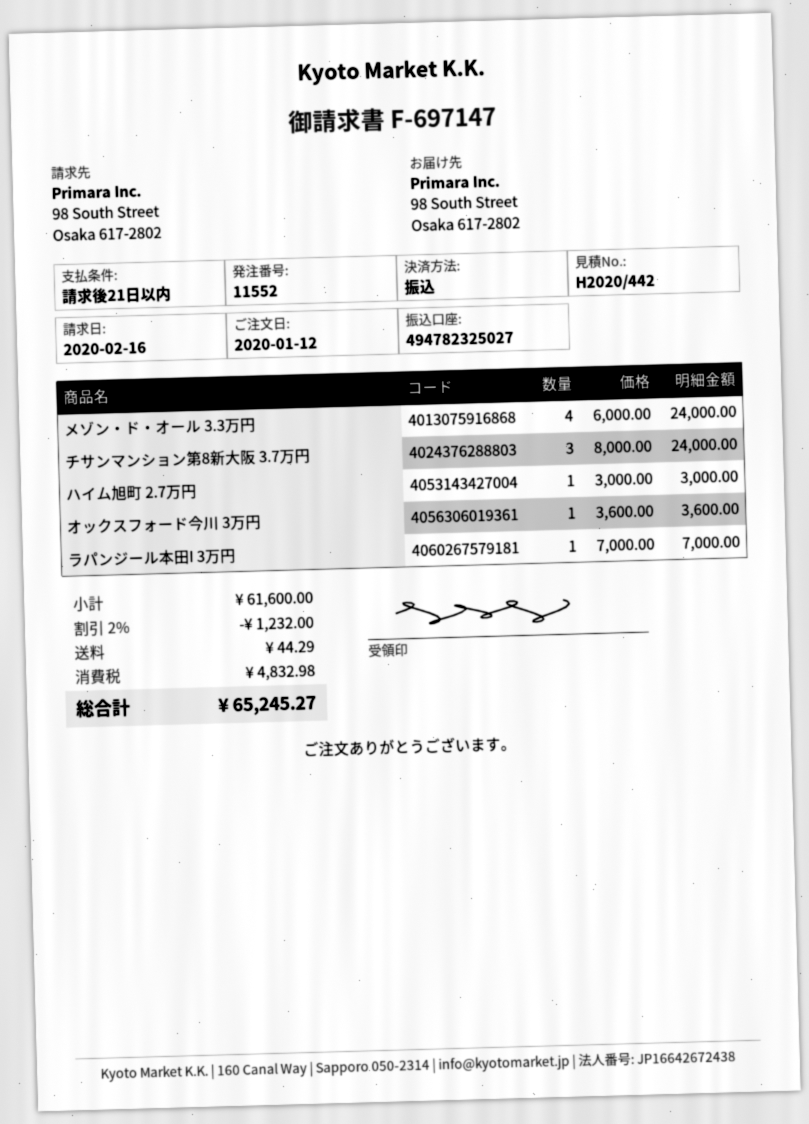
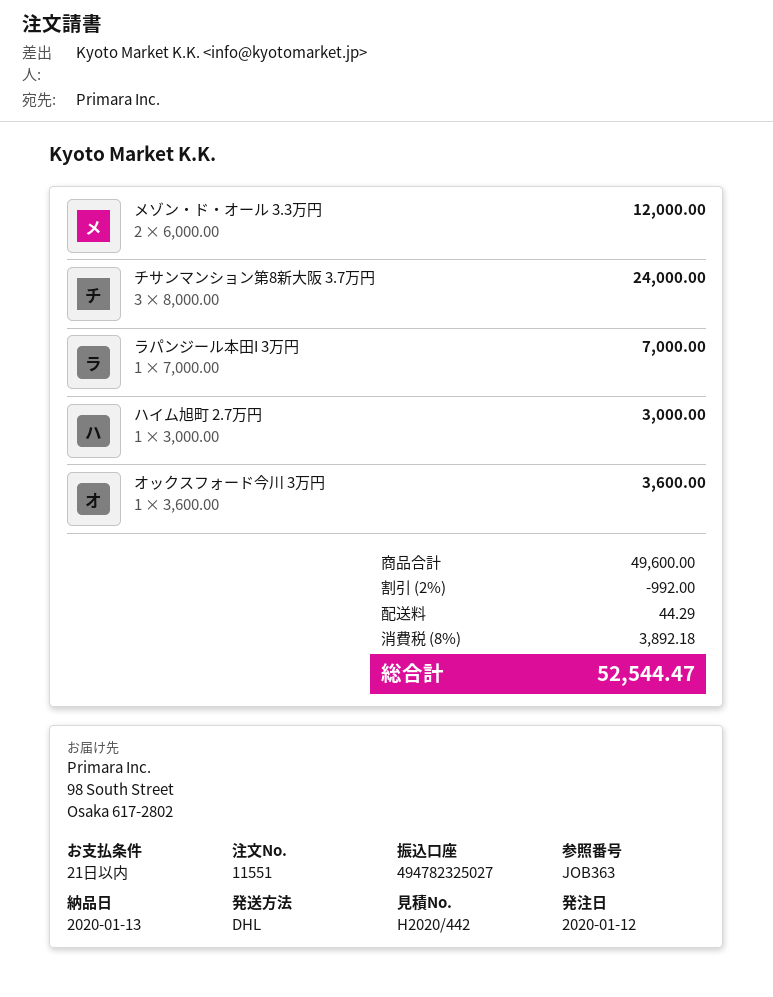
order number: 11552 -> 11551
メゾン・ド・オール 3.3万円: 4 x 6000.00 = 24000.00 -> 2 x 6000.00 = 12000.00
subtotal: 61600.00 -> 49600.00
discount: 2% = 1232.00 -> 2% = 992.00
tax: 4832.98 -> 3892.18
total: 65245.27 -> 52544.47

